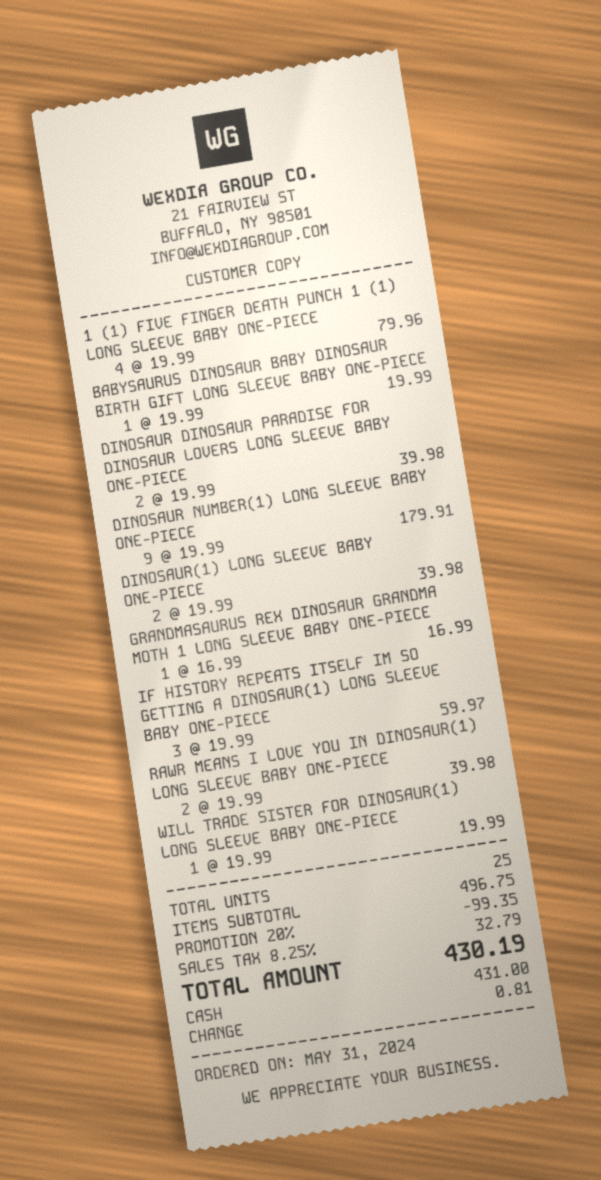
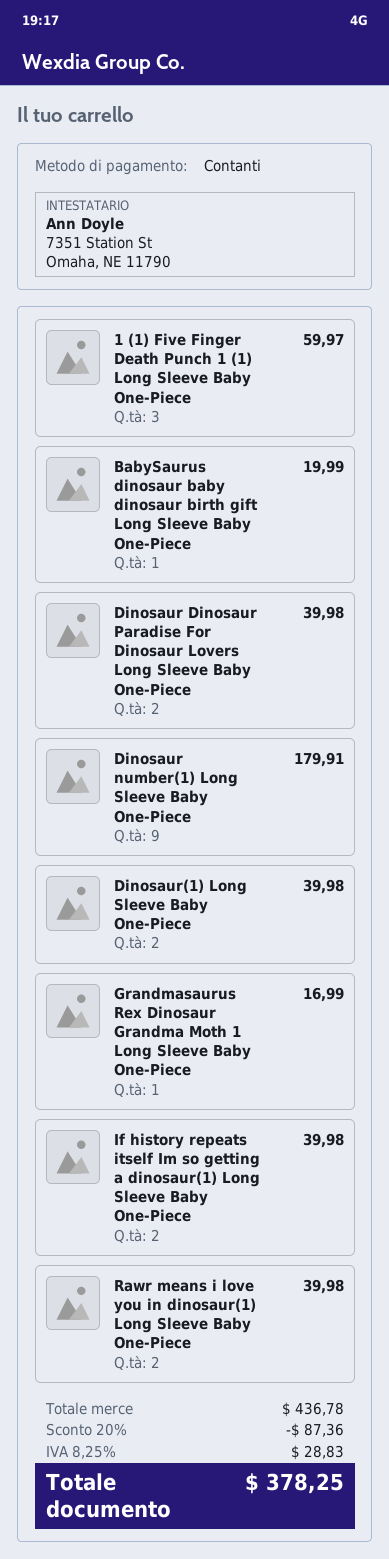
1 (1) FIVE FINGER DEATH PUNCH 1 (1) LONG SLEEVE BABY ONE-PIECE: 4 for 79.96 -> 3 for 59.97
IF HISTORY REPEATS ITSELF IM SO GETTING A DINOSAUR(1) LONG SLEEVE BABY ONE-PIECE: 3 for 59.97 -> 2 for 39.98
WILL TRADE SISTER FOR DINOSAUR(1) LONG SLEEVE BABY ONE-PIECE: 1 for 19.99 -> none
subtotal: 496.75 -> 436.78
discount: 20% = 99.35 -> 20% = 87.36
tax: 8.25% = 32.79 -> 8.25% = 28.83
total: 430.19 -> 378.25

